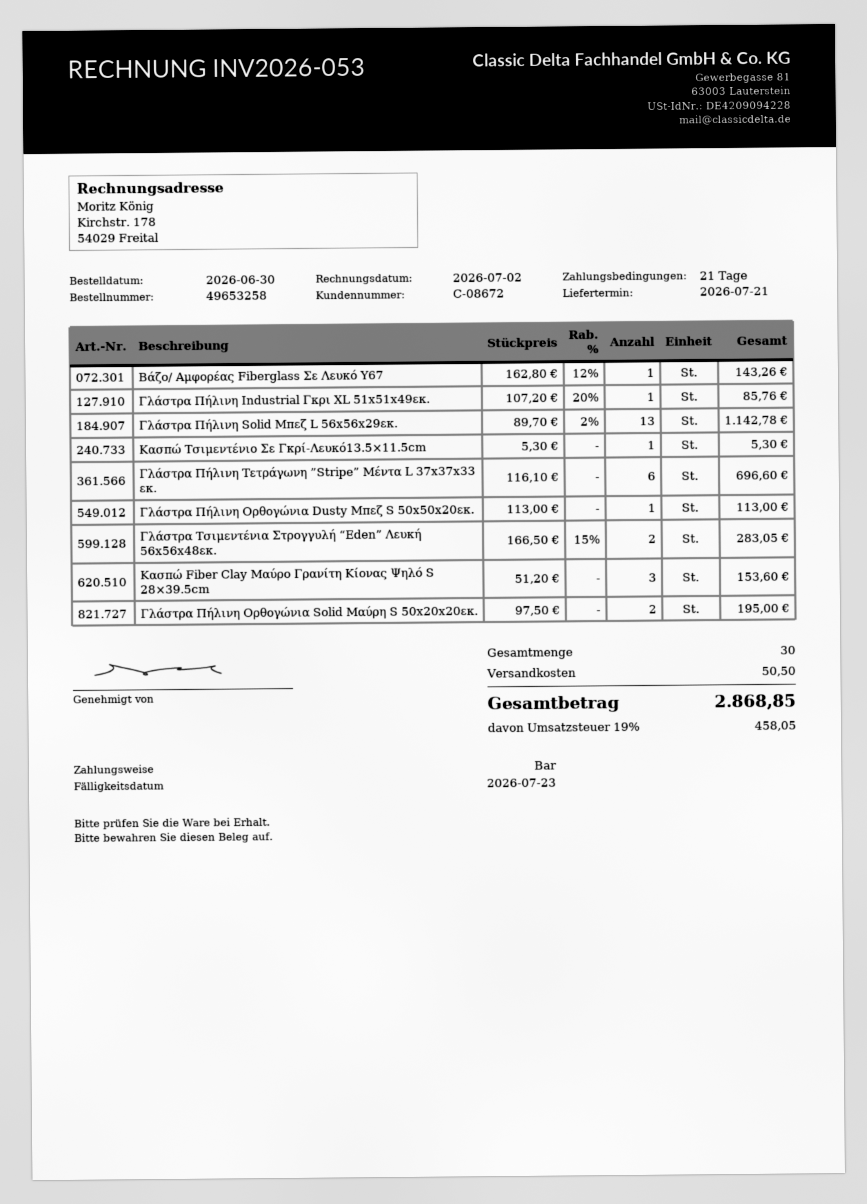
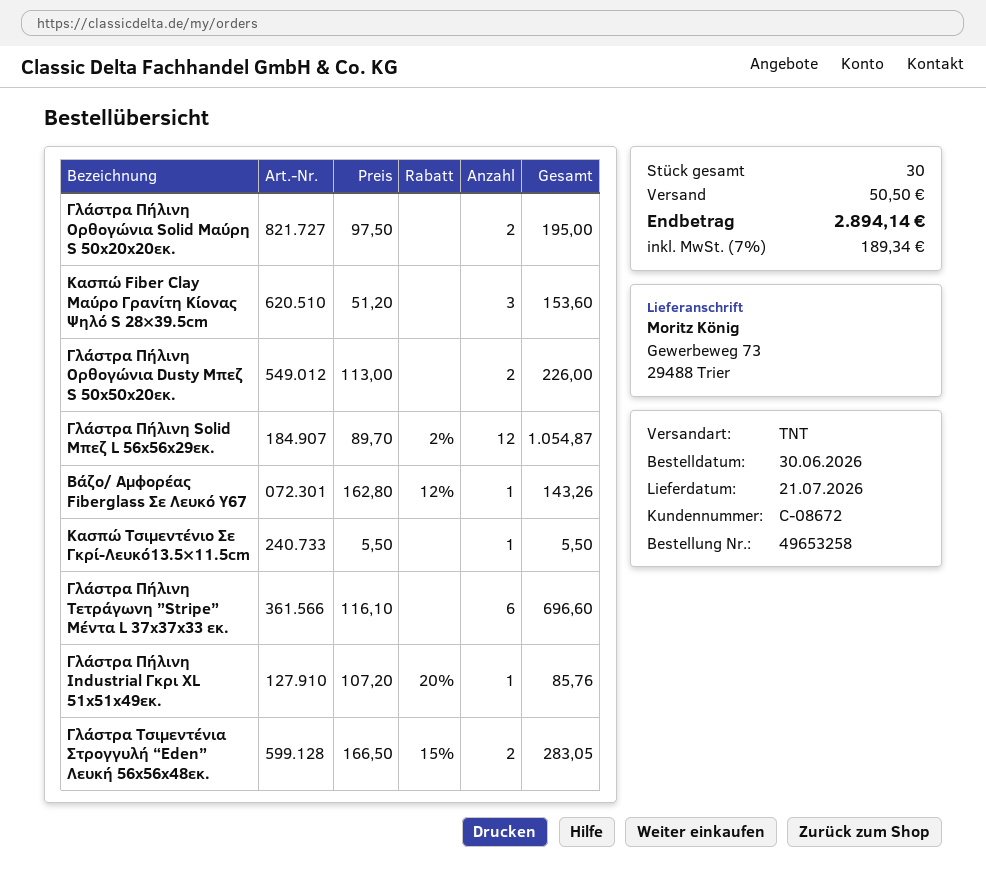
Γλάστρα Πήλινη Solid Μπεζ L 56x56x29εκ.: 13 x 89.70 - 2% = 1142.78 -> 12 x 89.70 - 2% = 1054.87
Κασπώ Τσιμεντένιο Σε Γκρί-Λευκό13.5×11.5cm: 1 x 5.30 = 5.30 -> 1 x 5.50 = 5.50
Γλάστρα Πήλινη Ορθογώνια Dusty Μπεζ S 50x50x20εκ.: 1 x 113.00 = 113.00 -> 2 x 113.00 = 226.00
tax: 19% = 458.05 -> 7% = 189.34
total: 2868.85 -> 2894.14

